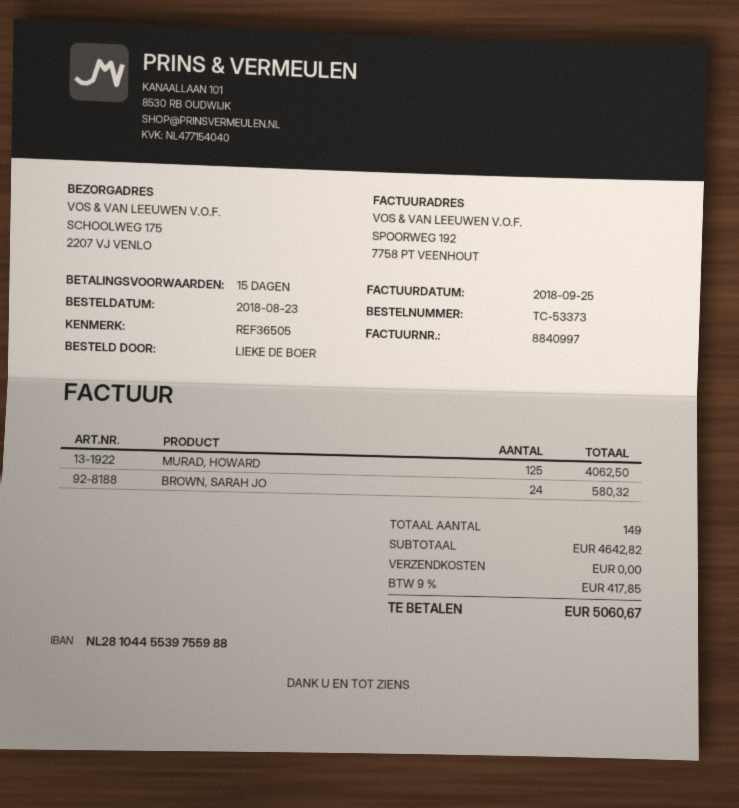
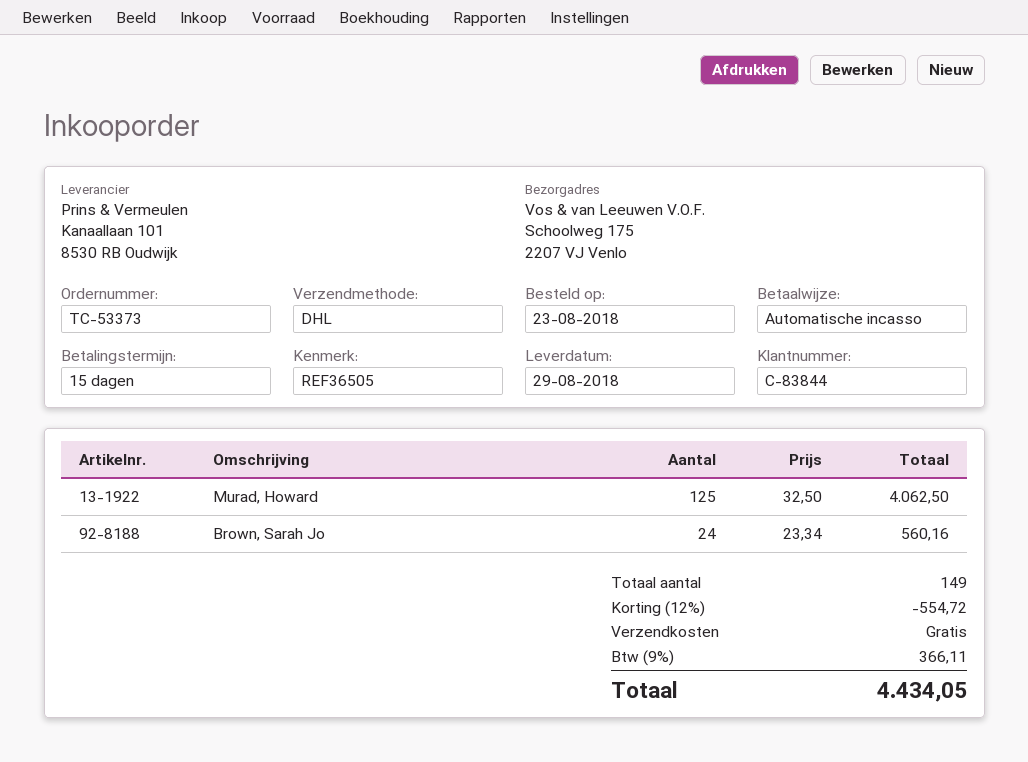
BROWN, SARAH JO: 24 for 580.32 -> 24 for 560.16
discount: none -> 12% = 554.72
tax: 9% = 417.85 -> 9% = 366.11
total: 5060.67 -> 4434.05

